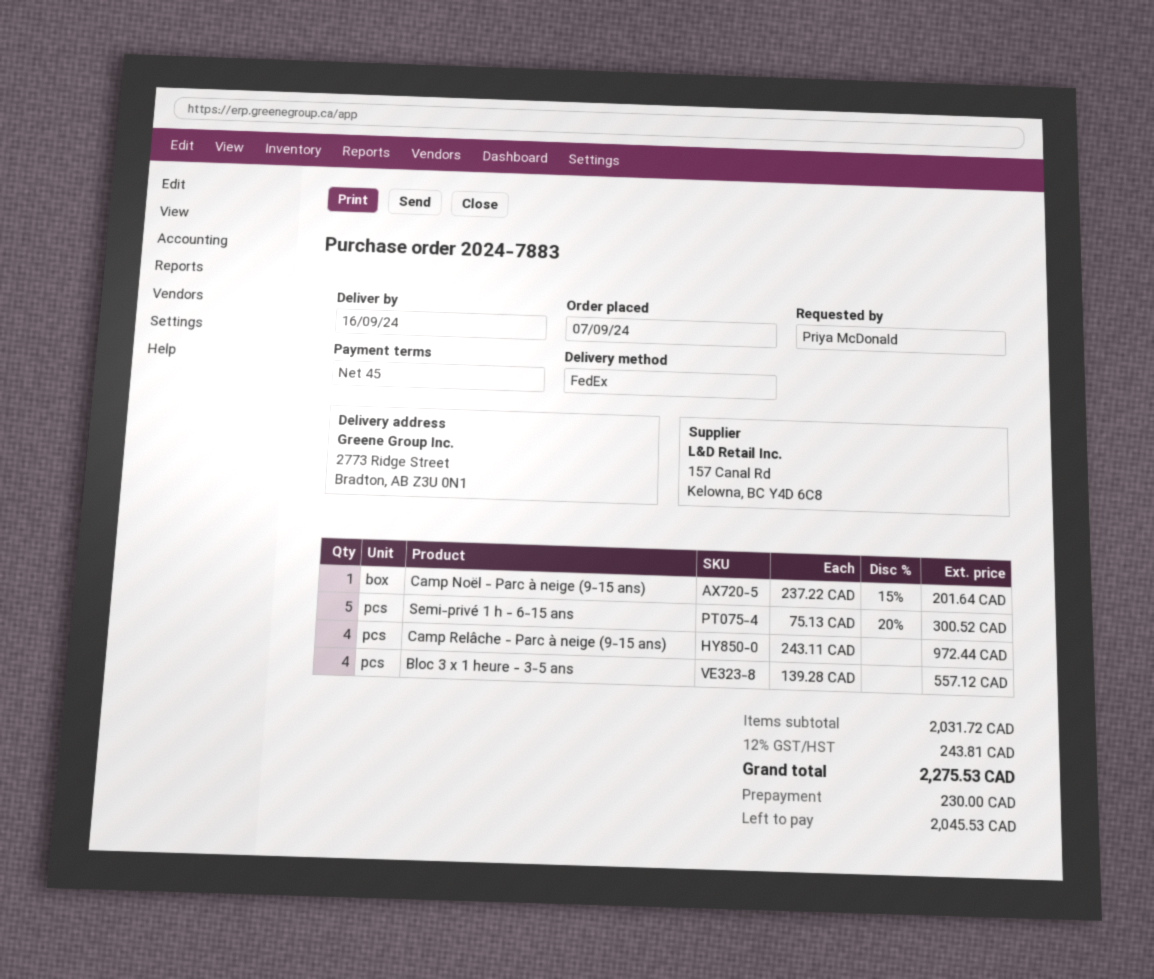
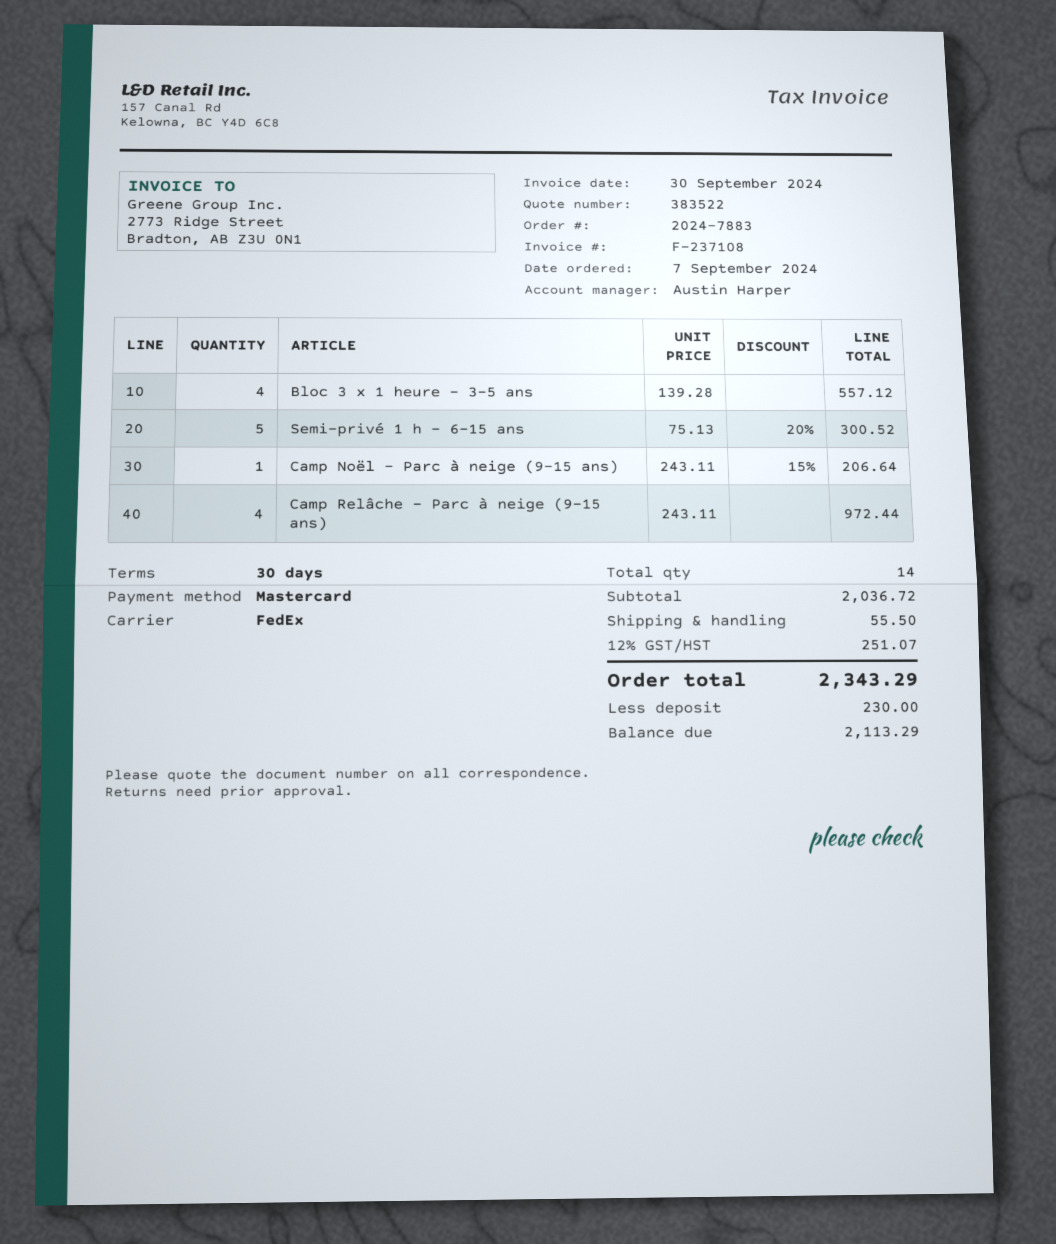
payment terms: 45 days -> 30 days
Camp Noël - Parc à neige (9-15 ans): 1 x 237.22 - 15% = 201.64 -> 1 x 243.11 - 15% = 206.64
subtotal: 2031.72 -> 2036.72
shipping: none -> 55.50
tax: 12% = 243.81 -> 12% = 251.07
total: 2275.53 -> 2343.29
balance: 2045.53 -> 2113.29

